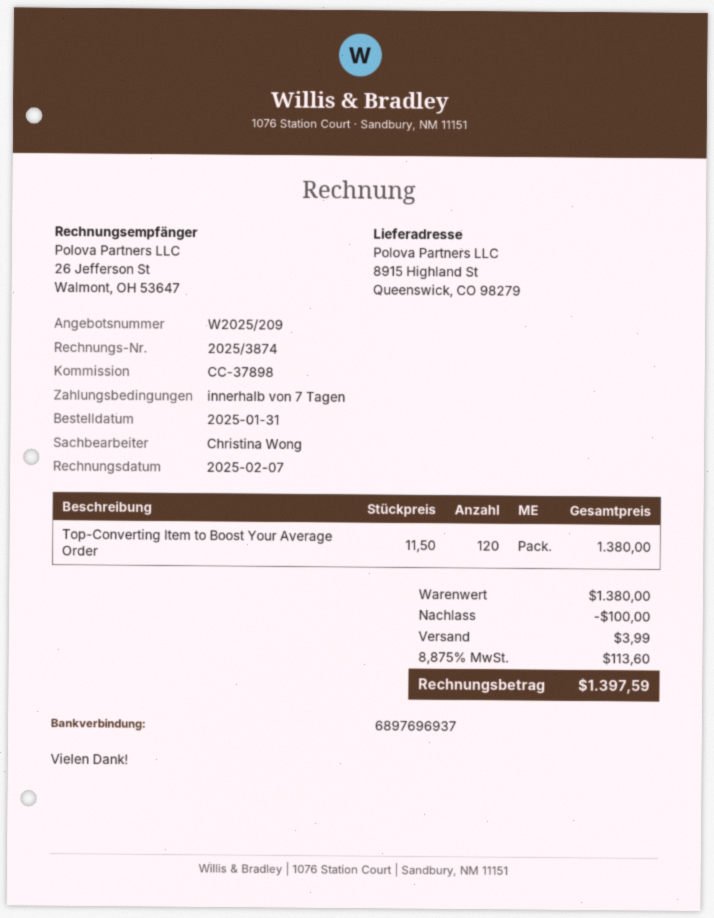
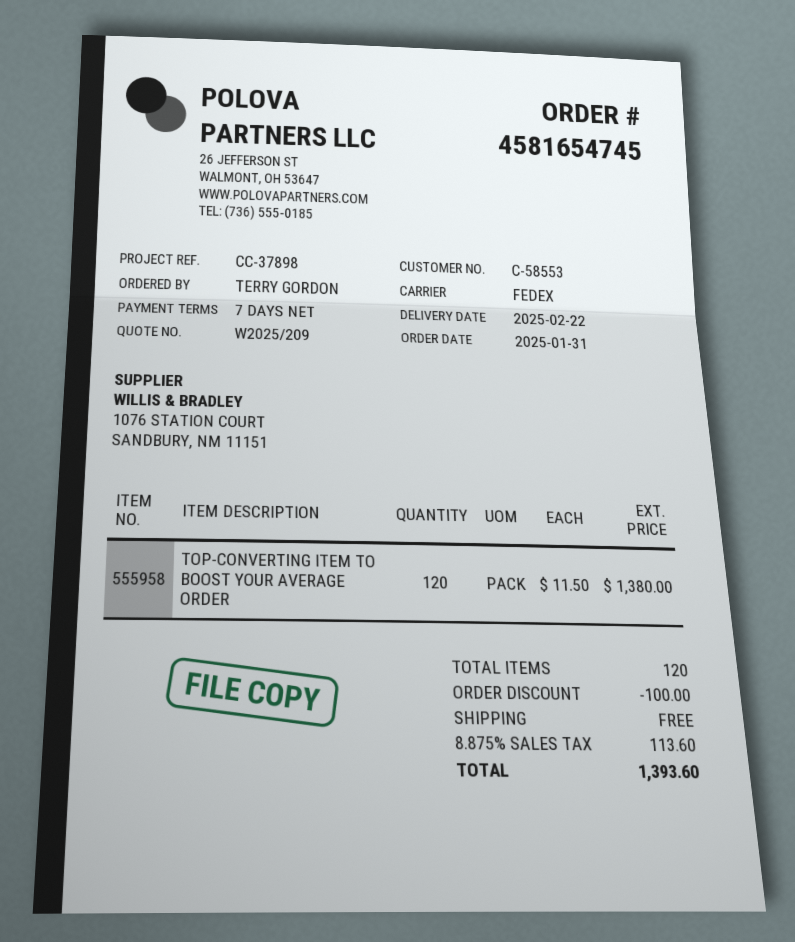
shipping: 3.99 -> 0.00
total: 1397.59 -> 1393.60

